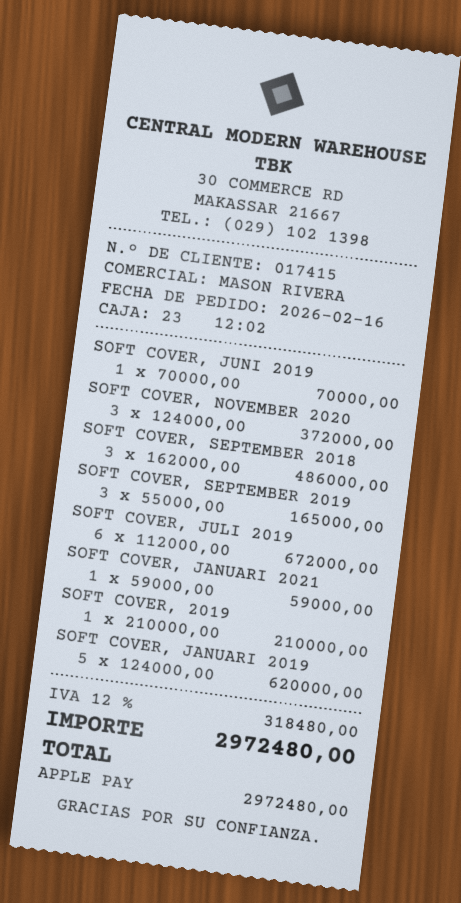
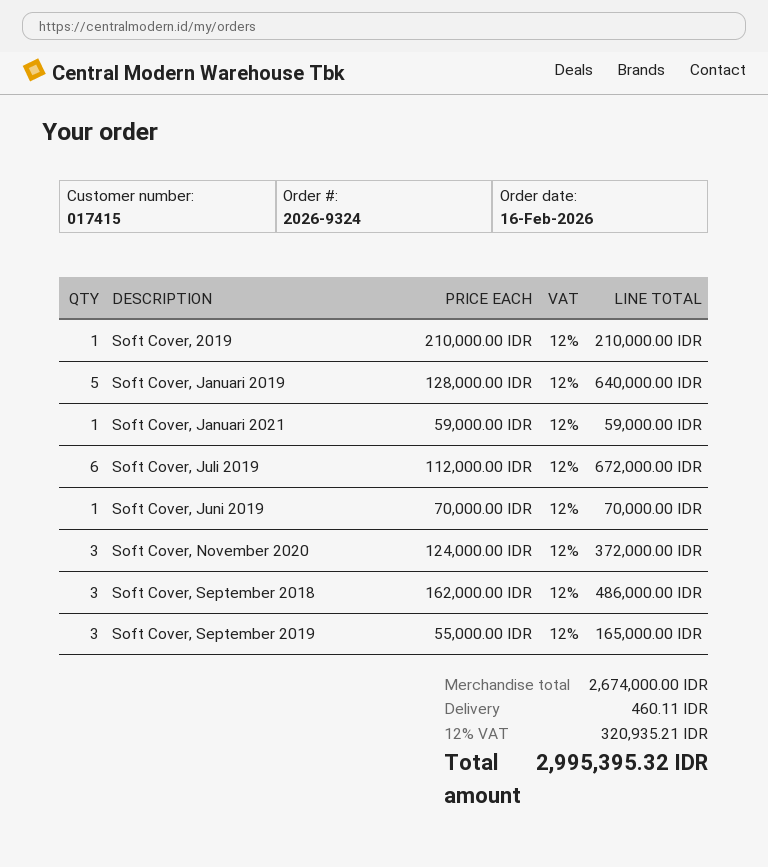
SOFT COVER, JANUARI 2019: 5 x 124000.00 = 620000.00 -> 5 x 128000.00 = 640000.00
shipping: none -> 460.11
tax: 12% = 318480.00 -> 12% = 320935.21
total: 2972480.00 -> 2995395.32

